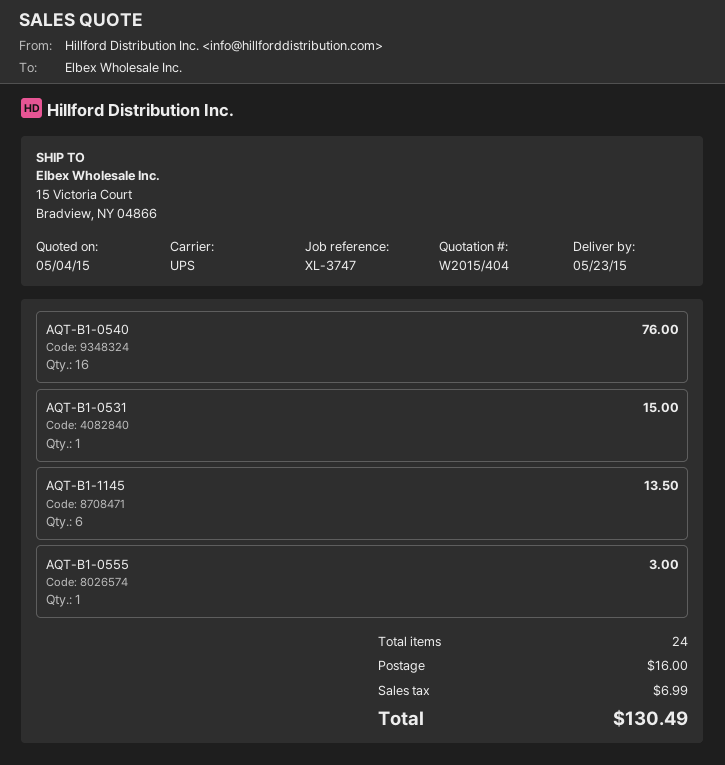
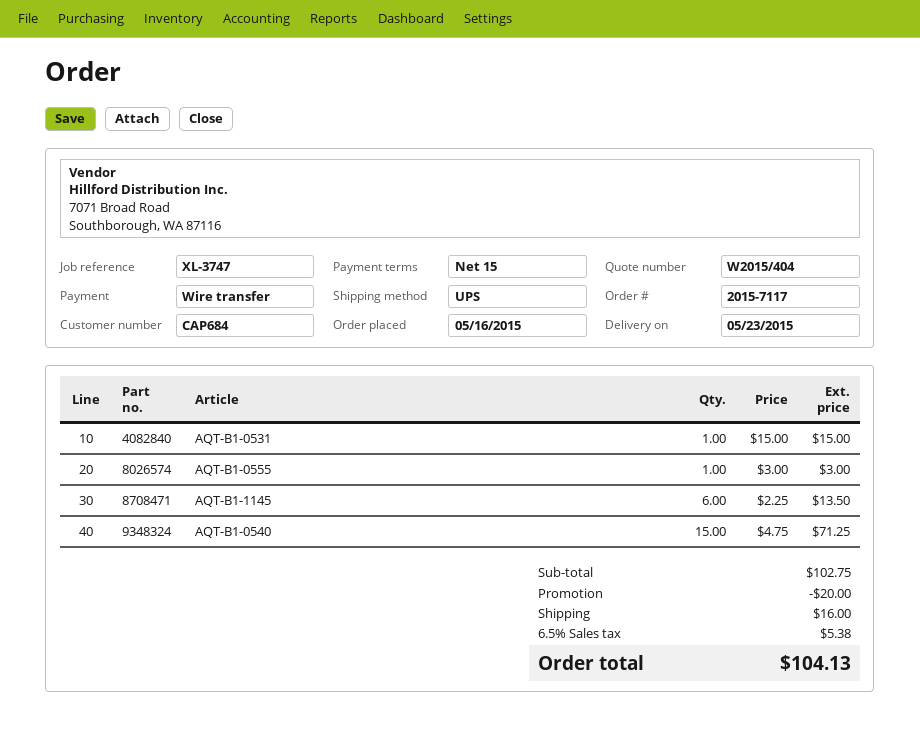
AQT-B1-0540: 16 for 76.00 -> 15 for 71.25
discount: none -> 20.00
tax: 6.99 -> 5.38
total: 130.49 -> 104.13

